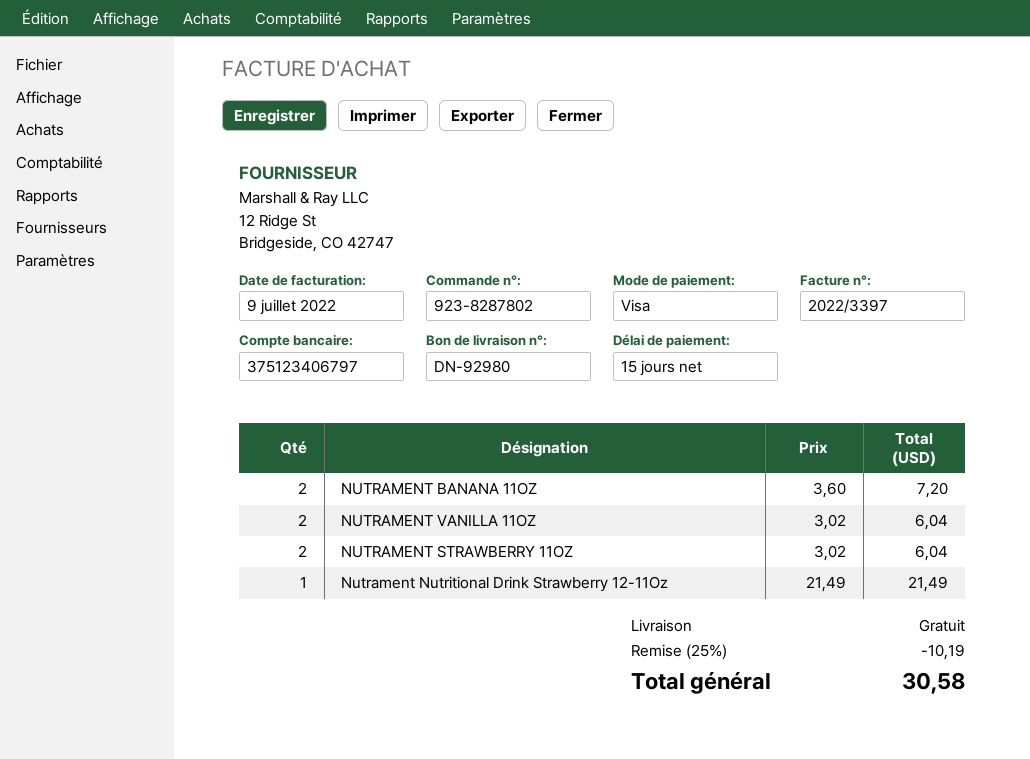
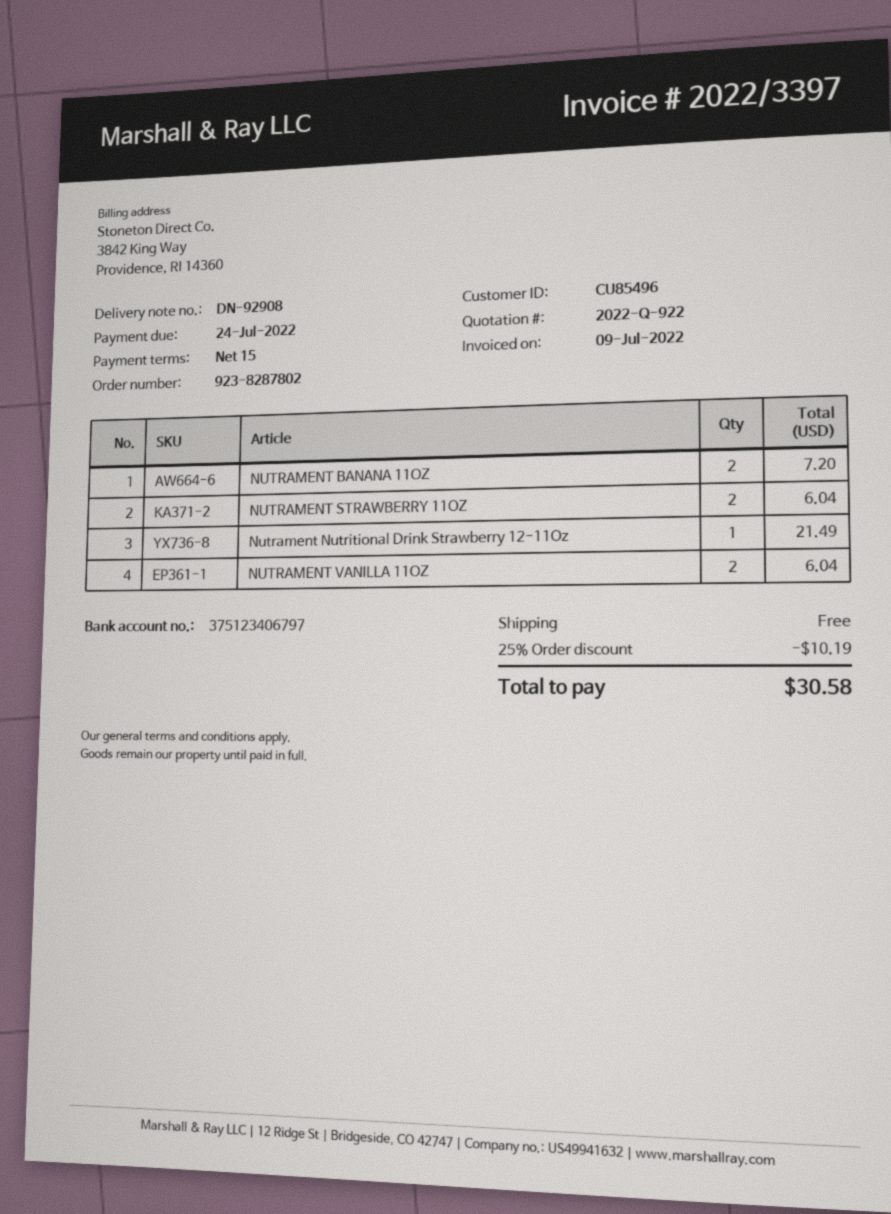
delivery note number: DN-92980 -> DN-92908

